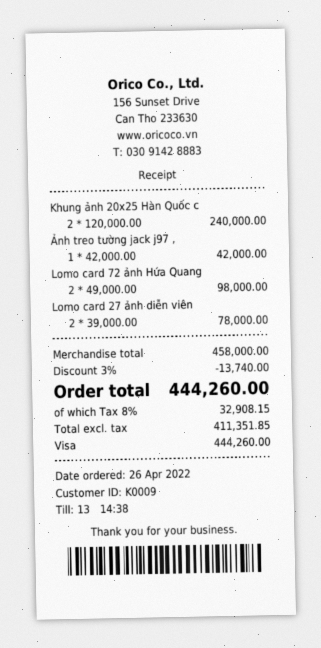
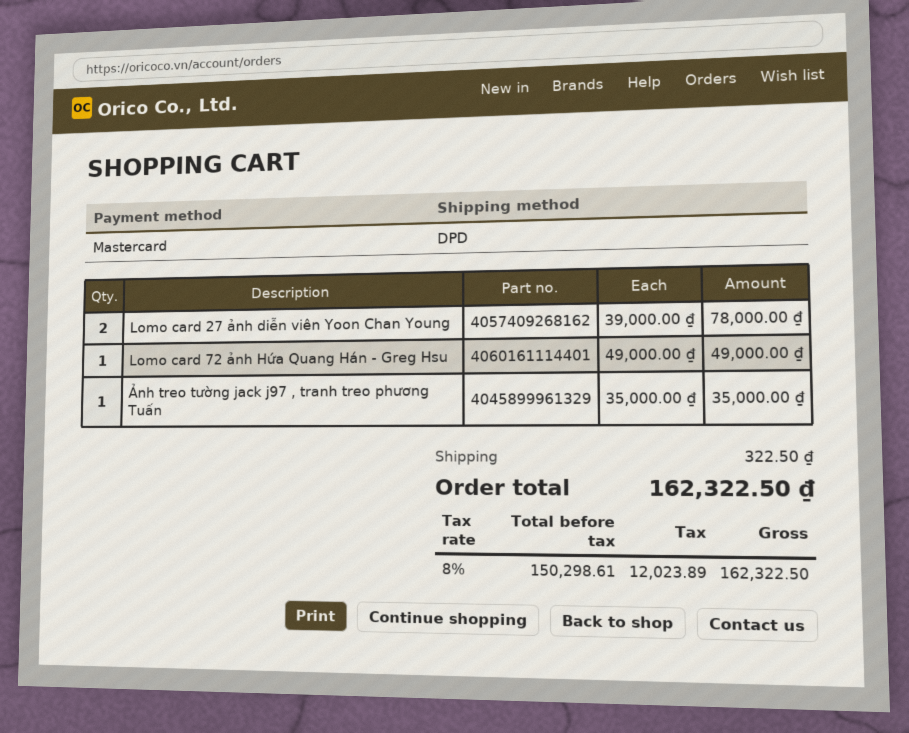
payment method: Visa -> Mastercard
Khung ảnh 20x25 Hàn Quốc c: 2 x 120000.00 = 240000.00 -> none
Ảnh treo tường jack j97 ,: 1 x 42000.00 = 42000.00 -> 1 x 35000.00 = 35000.00
Lomo card 72 ảnh Hứa Quang: 2 x 49000.00 = 98000.00 -> 1 x 49000.00 = 49000.00
discount: 3% = 13740.00 -> none
shipping: none -> 322.50
net: 411351.85 -> 150298.61
tax: 8% = 32908.15 -> 8% = 12023.89
total: 444260.00 -> 162322.50

